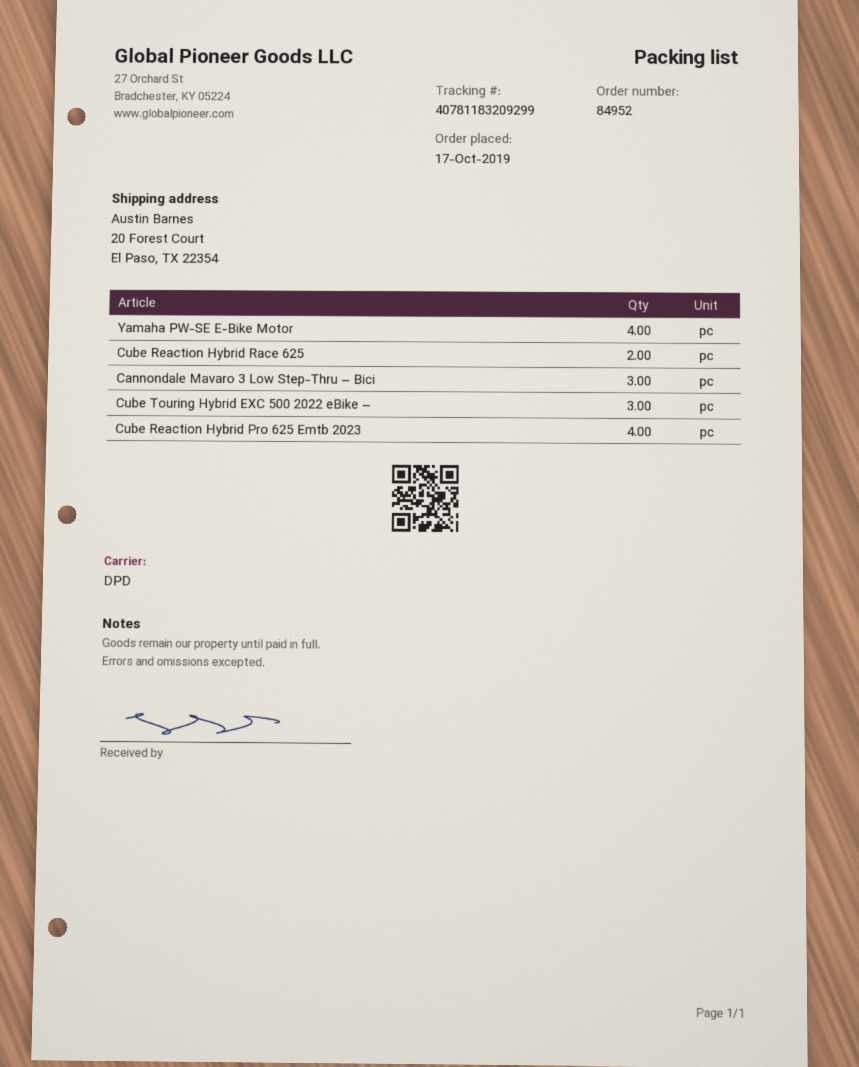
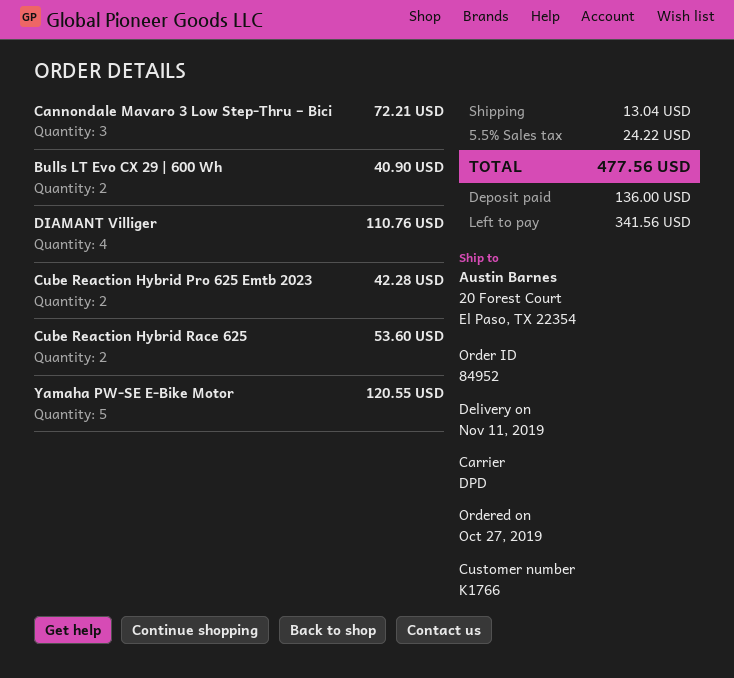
order date: 2019-10-17 -> 2019-10-27
Yamaha PW-SE E-Bike Motor: 4 -> 5
Cube Touring Hybrid EXC 500 2022 eBike –: 3 -> none
Cube Reaction Hybrid Pro 625 Emtb 2023: 4 -> 2
Bulls LT Evo CX 29 | 600 Wh: none -> 2
DIAMANT Villiger: none -> 4

